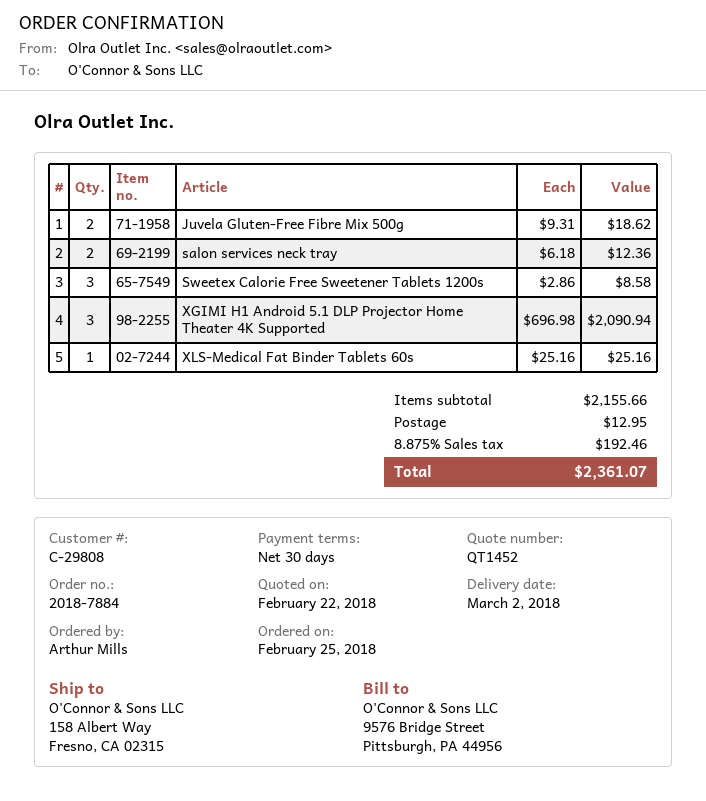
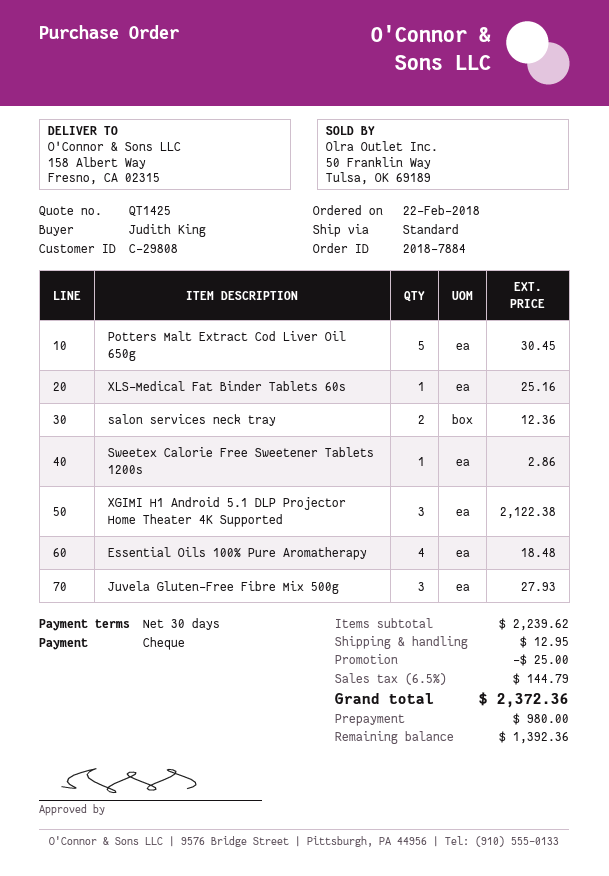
quote number: QT1452 -> QT1425
order date: 2018-02-25 -> 2018-02-22
ordered by: Arthur Mills -> Judith King
Juvela Gluten-Free Fibre Mix 500g: 2 for 18.62 -> 3 for 27.93
Sweetex Calorie Free Sweetener Tablets 1200s: 3 for 8.58 -> 1 for 2.86
XGIMI H1 Android 5.1 DLP Projector Home Theater 4K Supported: 3 for 2090.94 -> 3 for 2122.38
Potters Malt Extract Cod Liver Oil 650g: none -> 5 for 30.45
Essential Oils 100% Pure Aromatherapy: none -> 4 for 18.48
subtotal: 2155.66 -> 2239.62
discount: none -> 25.00
tax: 8.875% = 192.46 -> 6.5% = 144.79
total: 2361.07 -> 2372.36

